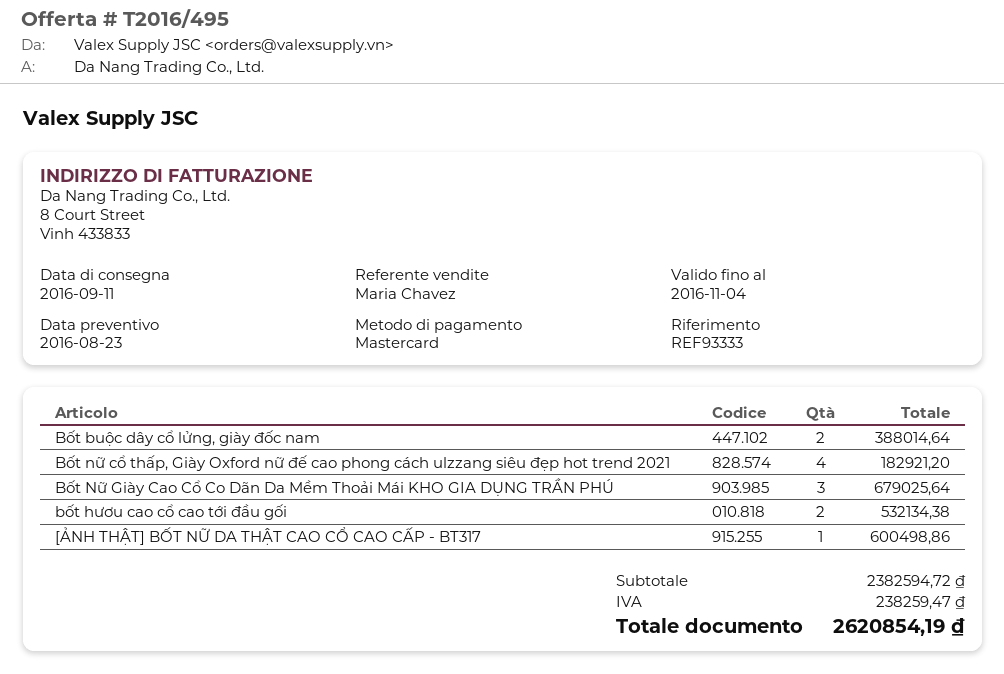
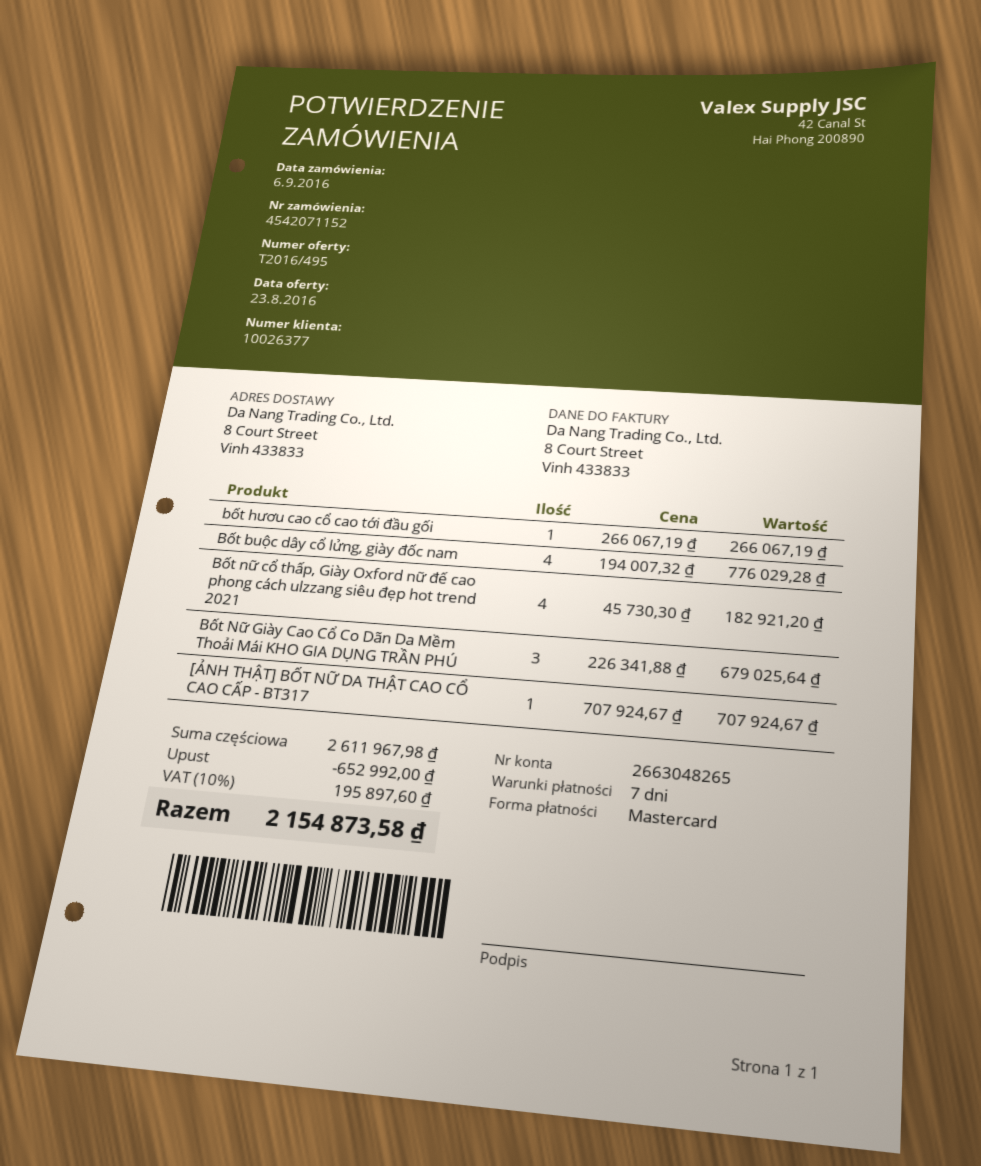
Bốt buộc dây cổ lửng, giày đốc nam: 2 for 388014.64 -> 4 for 776029.28
bốt hươu cao cổ cao tới đầu gối: 2 for 532134.38 -> 1 for 266067.19
[ẢNH THẬT] BỐT NỮ DA THẬT CAO CỔ CAO CẤP - BT317: 1 for 600498.86 -> 1 for 707924.67
subtotal: 2382594.72 -> 2611967.98
discount: none -> 652992.00
tax: 238259.47 -> 195897.60
total: 2620854.19 -> 2154873.58

